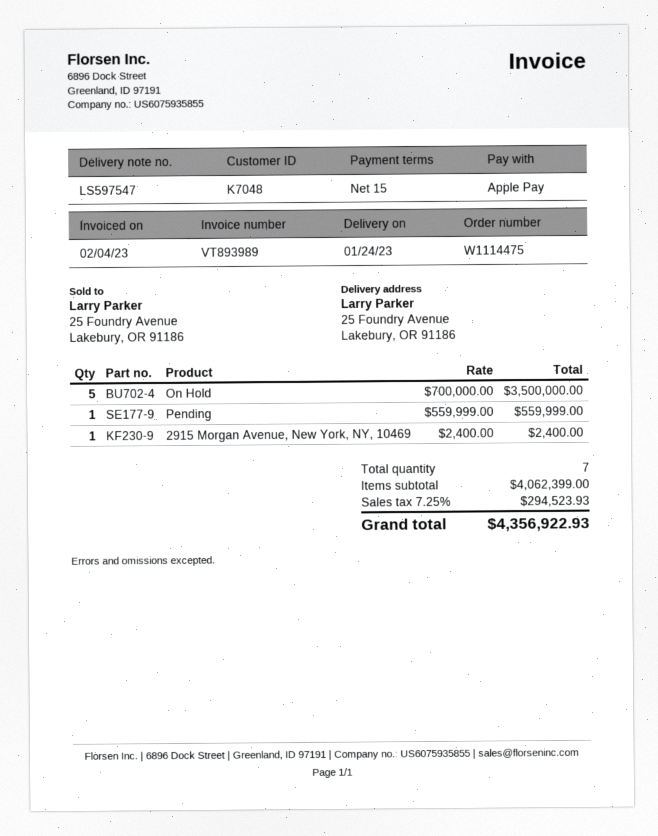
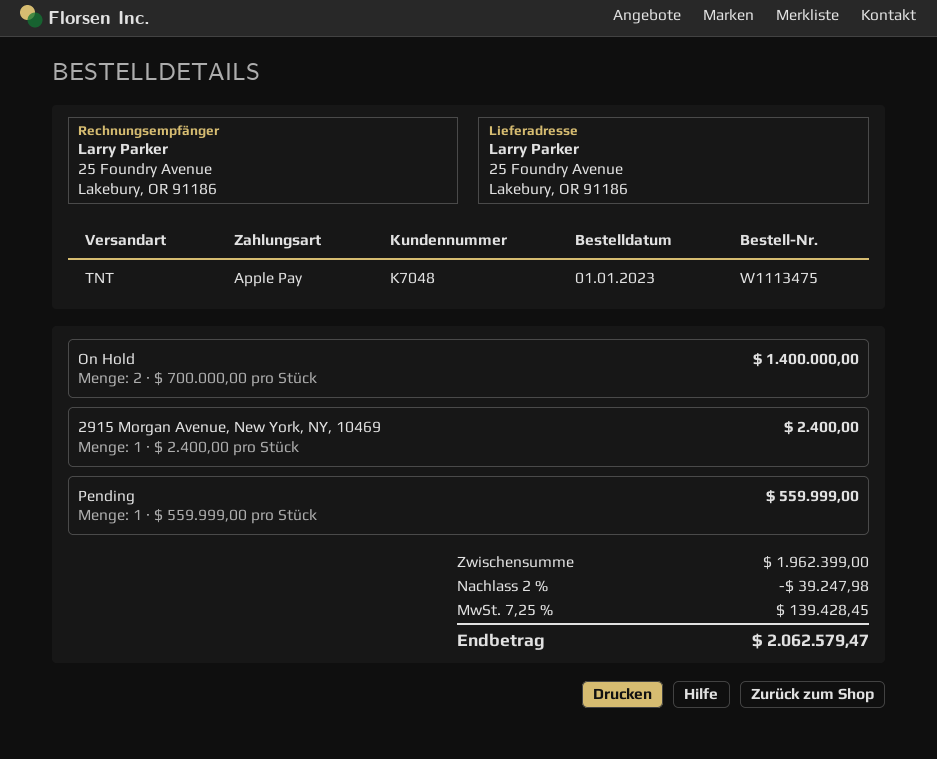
order number: W1114475 -> W1113475
On Hold: 5 x 700000.00 = 3500000.00 -> 2 x 700000.00 = 1400000.00
subtotal: 4062399.00 -> 1962399.00
discount: none -> 2% = 39247.98
tax: 7.25% = 294523.93 -> 7.25% = 139428.45
total: 4356922.93 -> 2062579.47

